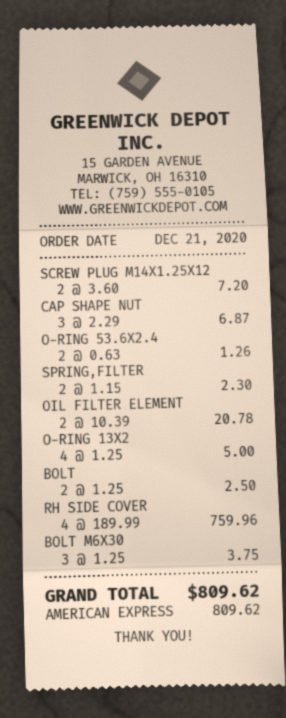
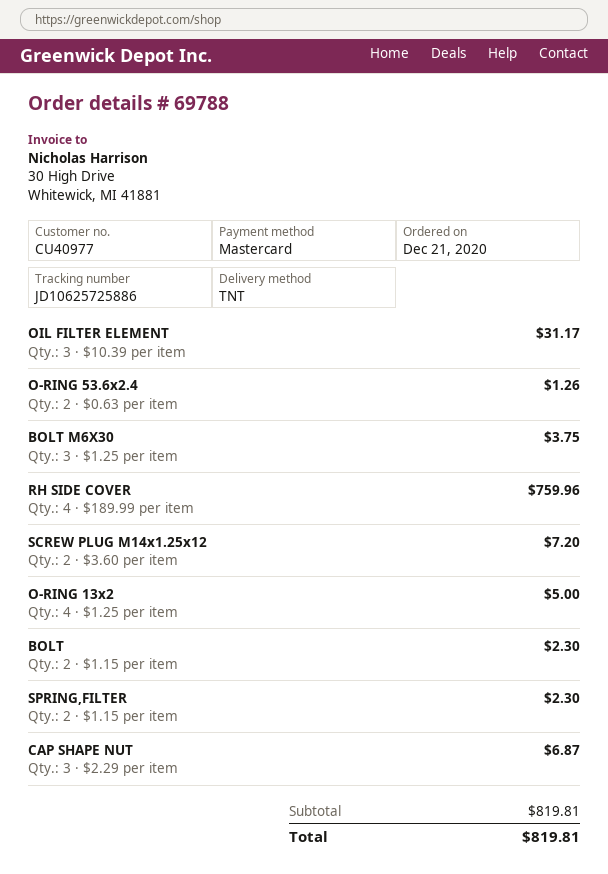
payment method: American Express -> Mastercard
OIL FILTER ELEMENT: 2 x 10.39 = 20.78 -> 3 x 10.39 = 31.17
BOLT: 2 x 1.25 = 2.50 -> 2 x 1.15 = 2.30
total: 809.62 -> 819.81

